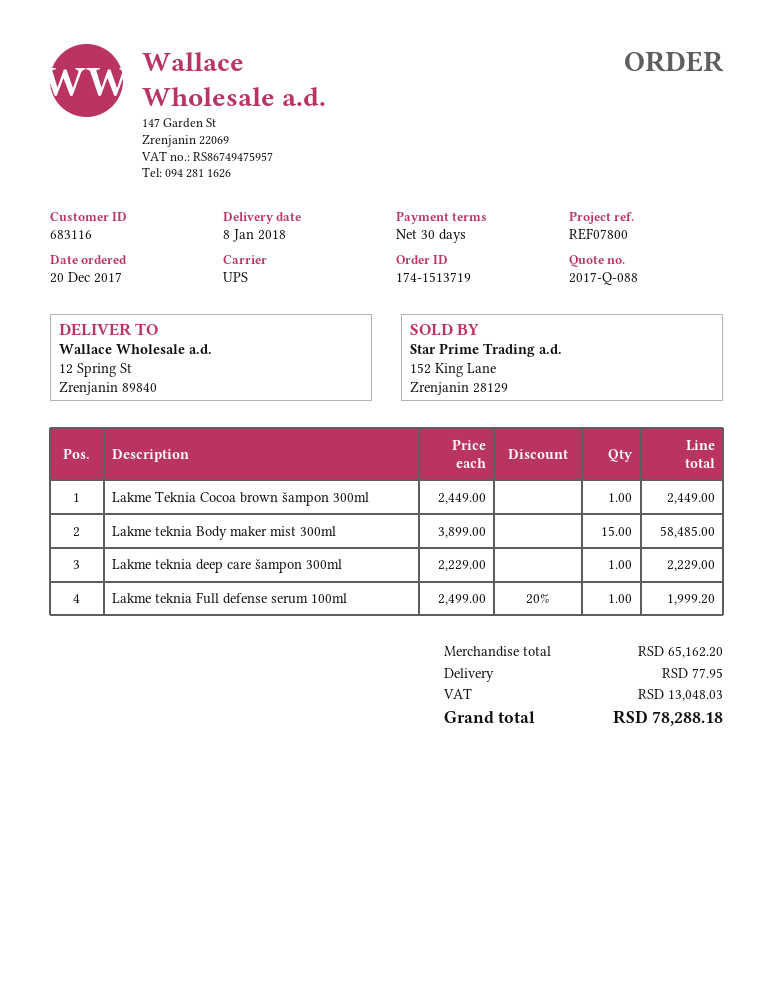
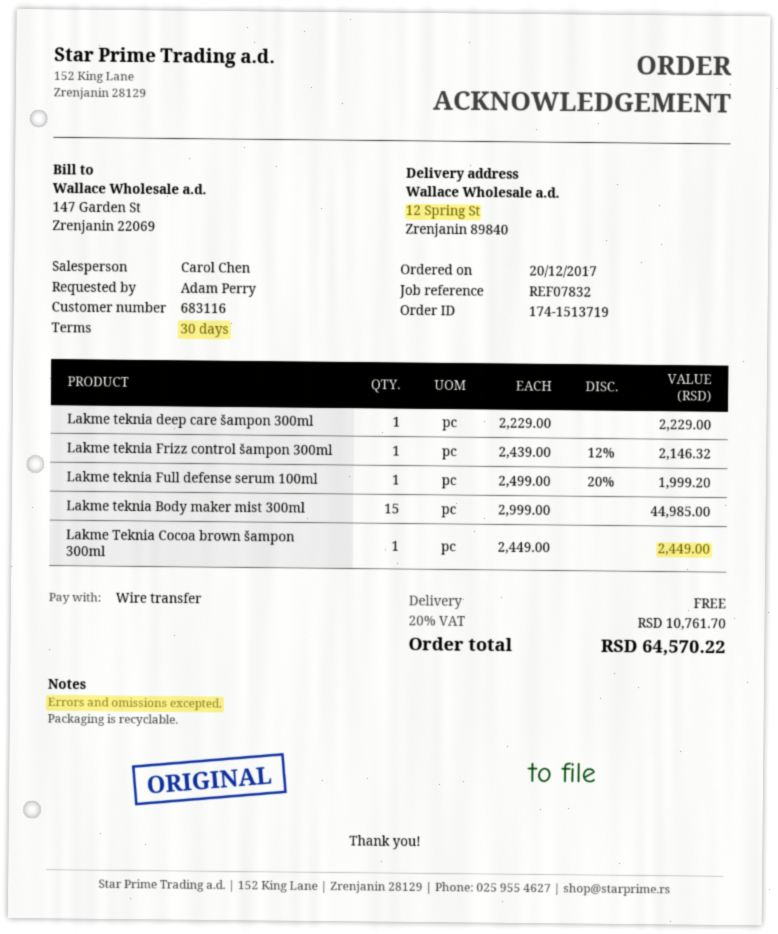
reference: REF07800 -> REF07832
Lakme teknia Body maker mist 300ml: 15 x 3899.00 = 58485.00 -> 15 x 2999.00 = 44985.00
Lakme teknia Frizz control šampon 300ml: none -> 1 x 2439.00 - 12% = 2146.32
shipping: 77.95 -> 0.00
tax: 13048.03 -> 10761.70
total: 78288.18 -> 64570.22

